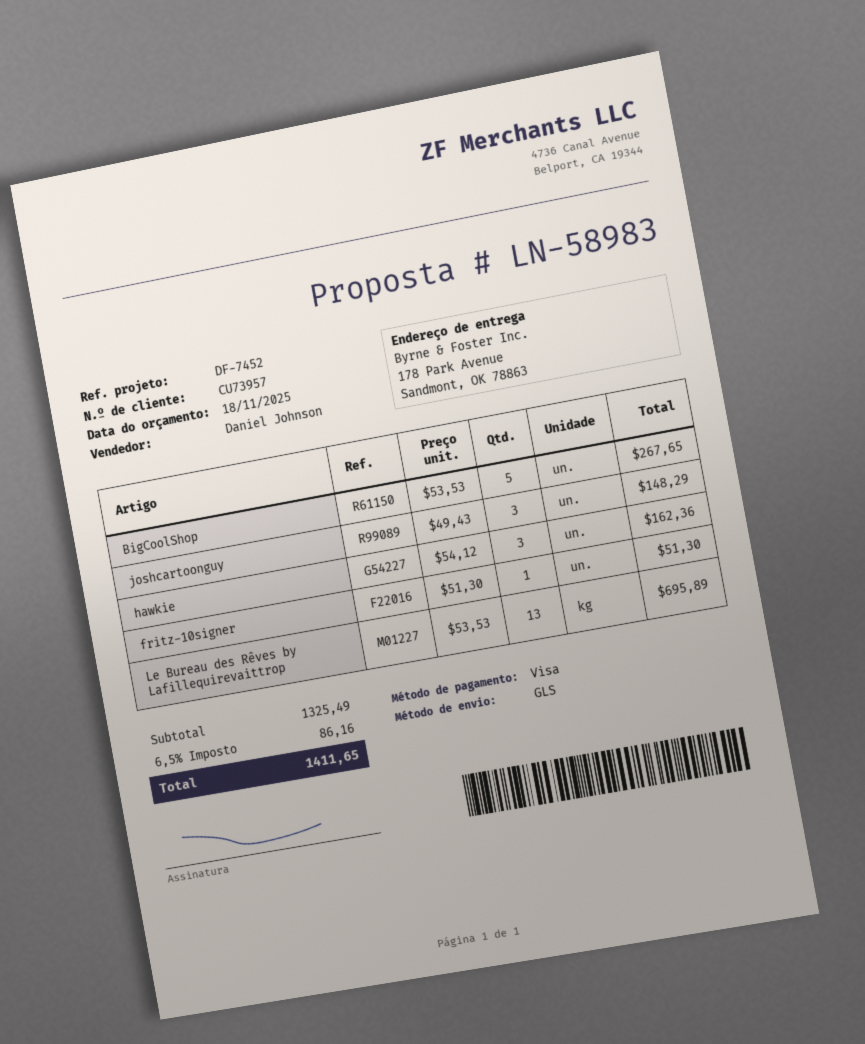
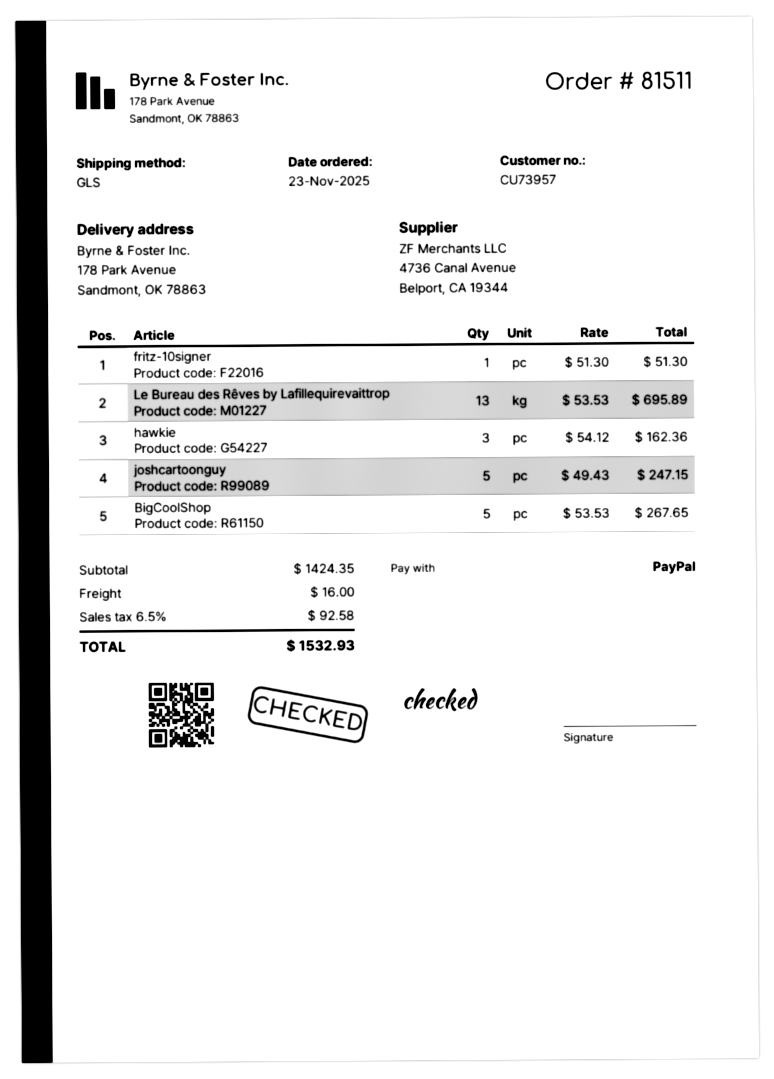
payment method: Visa -> PayPal
joshcartoonguy: 3 x 49.43 = 148.29 -> 5 x 49.43 = 247.15
subtotal: 1325.49 -> 1424.35
shipping: none -> 16.00
tax: 6.5% = 86.16 -> 6.5% = 92.58
total: 1411.65 -> 1532.93

